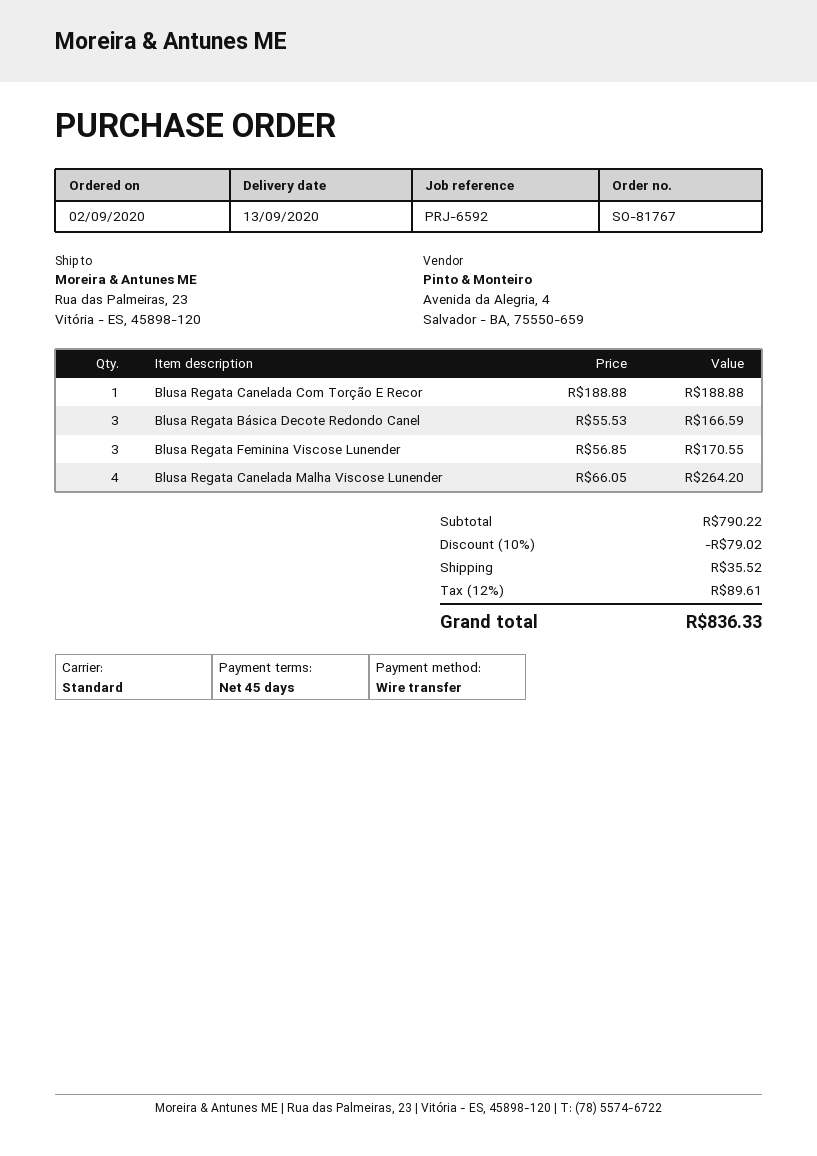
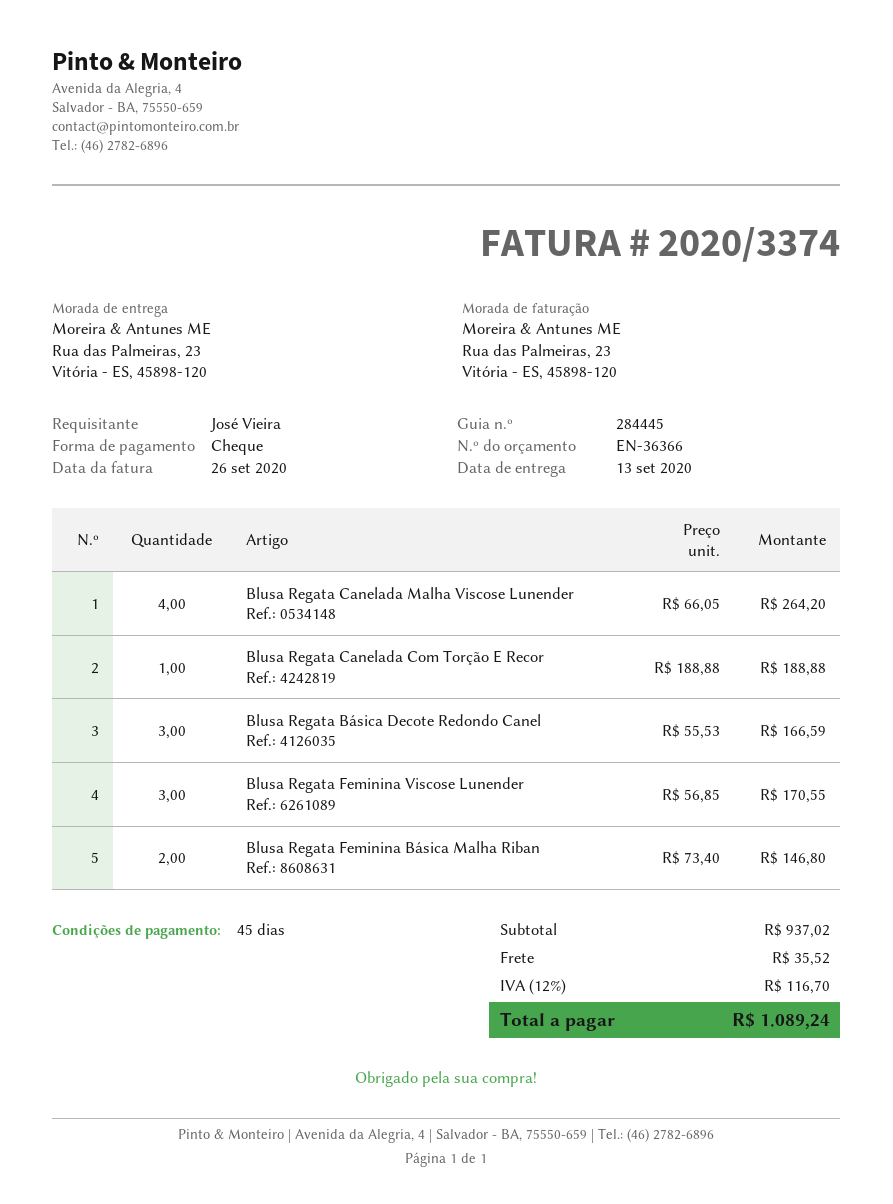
payment method: bank transfer -> cheque
Blusa Regata Feminina Básica Malha Riban: none -> 2 x 73.40 = 146.80
subtotal: 790.22 -> 937.02
discount: 10% = 79.02 -> none
tax: 12% = 89.61 -> 12% = 116.70
total: 836.33 -> 1089.24

